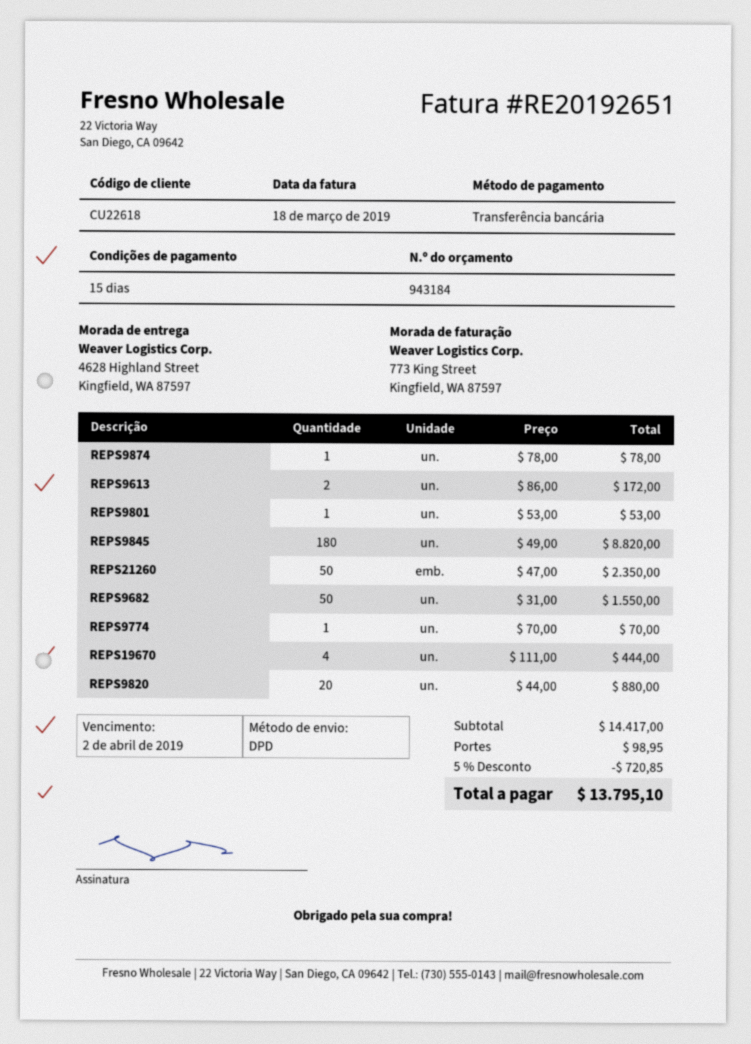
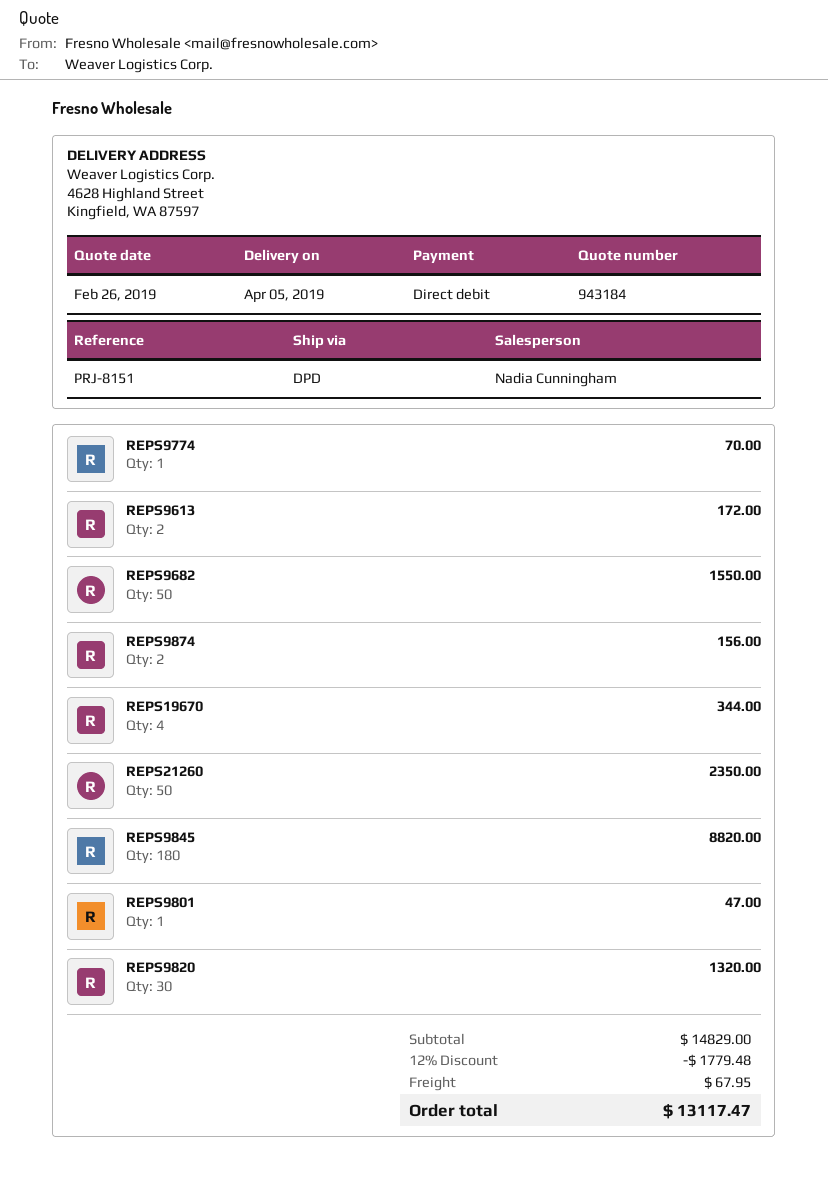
payment method: bank transfer -> direct debit
REPS9874: 1 for 78.00 -> 2 for 156.00
REPS9801: 1 for 53.00 -> 1 for 47.00
REPS19670: 4 for 444.00 -> 4 for 344.00
REPS9820: 20 for 880.00 -> 30 for 1320.00
subtotal: 14417.00 -> 14829.00
discount: 5% = 720.85 -> 12% = 1779.48
shipping: 98.95 -> 67.95
total: 13795.10 -> 13117.47

